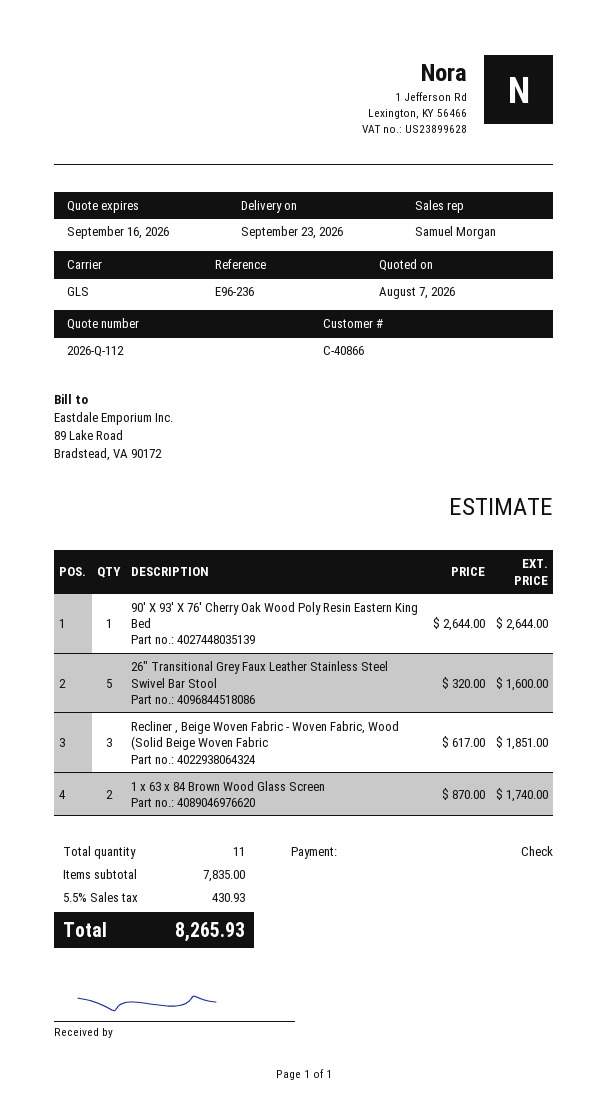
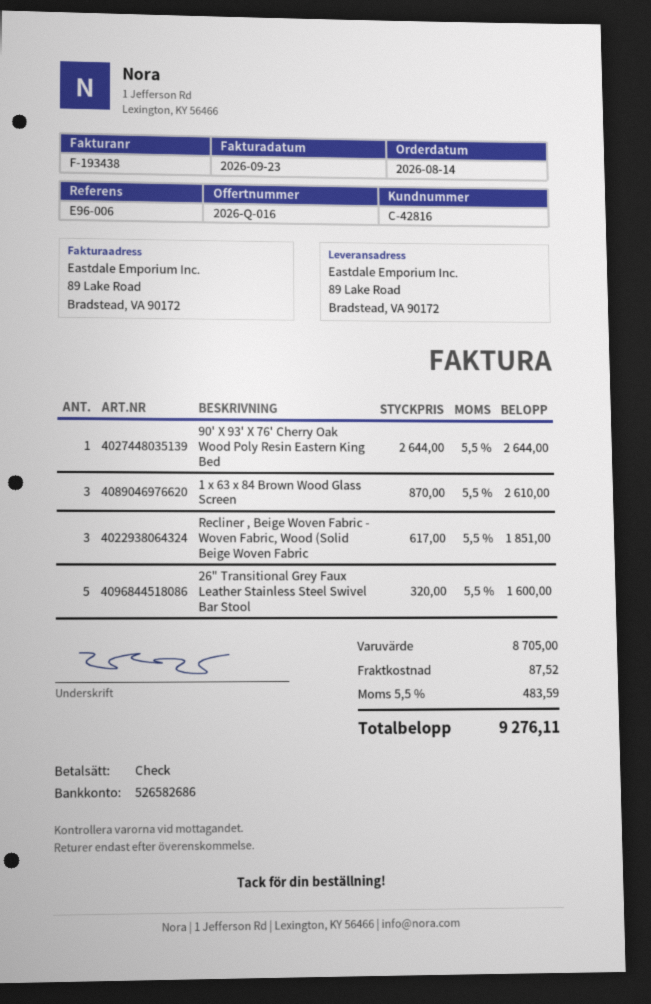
quote number: 2026-Q-112 -> 2026-Q-016
customer number: C-40866 -> C-42816
reference: E96-236 -> E96-006
1 x 63 x 84 Brown Wood Glass Screen: 2 x 870.00 = 1740.00 -> 3 x 870.00 = 2610.00
subtotal: 7835.00 -> 8705.00
shipping: none -> 87.52
tax: 5.5% = 430.93 -> 5.5% = 483.59
total: 8265.93 -> 9276.11

